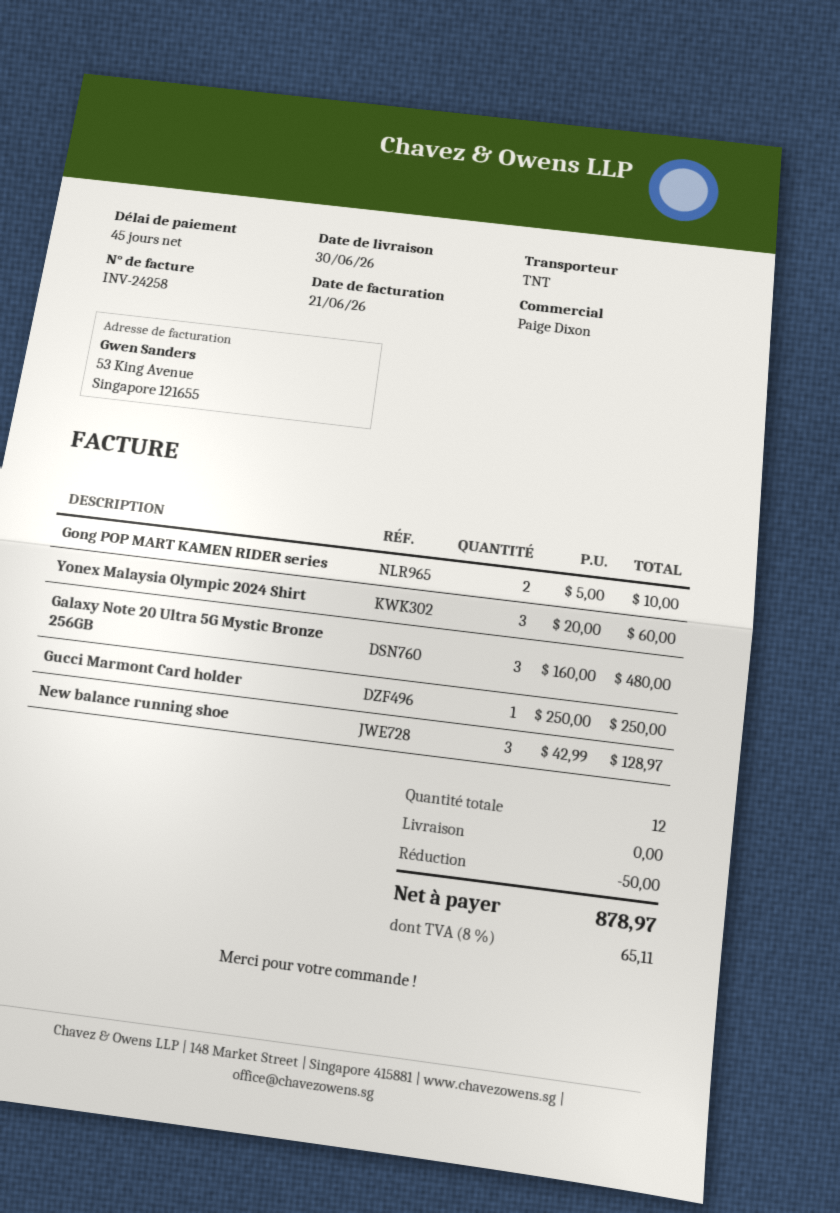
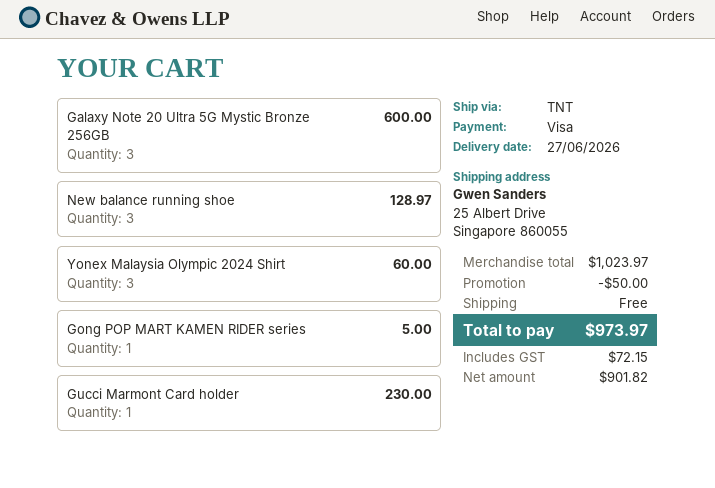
delivery date: 2026-06-30 -> 2026-06-27
Gong POP MART KAMEN RIDER series: 2 for 10.00 -> 1 for 5.00
Galaxy Note 20 Ultra 5G Mystic Bronze 256GB: 3 for 480.00 -> 3 for 600.00
Gucci Marmont Card holder: 1 for 250.00 -> 1 for 230.00
tax: 65.11 -> 72.15
total: 878.97 -> 973.97

